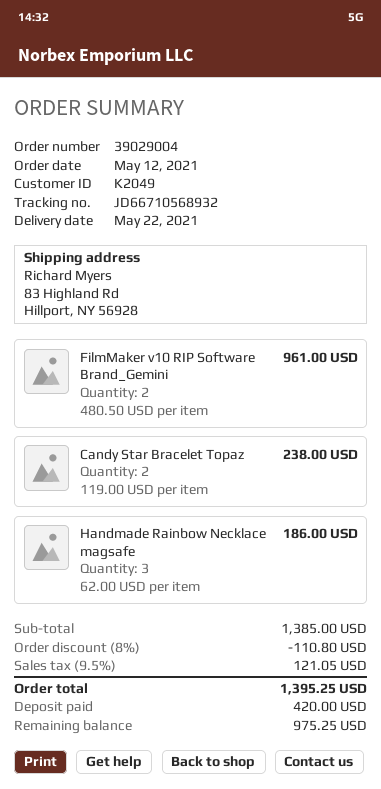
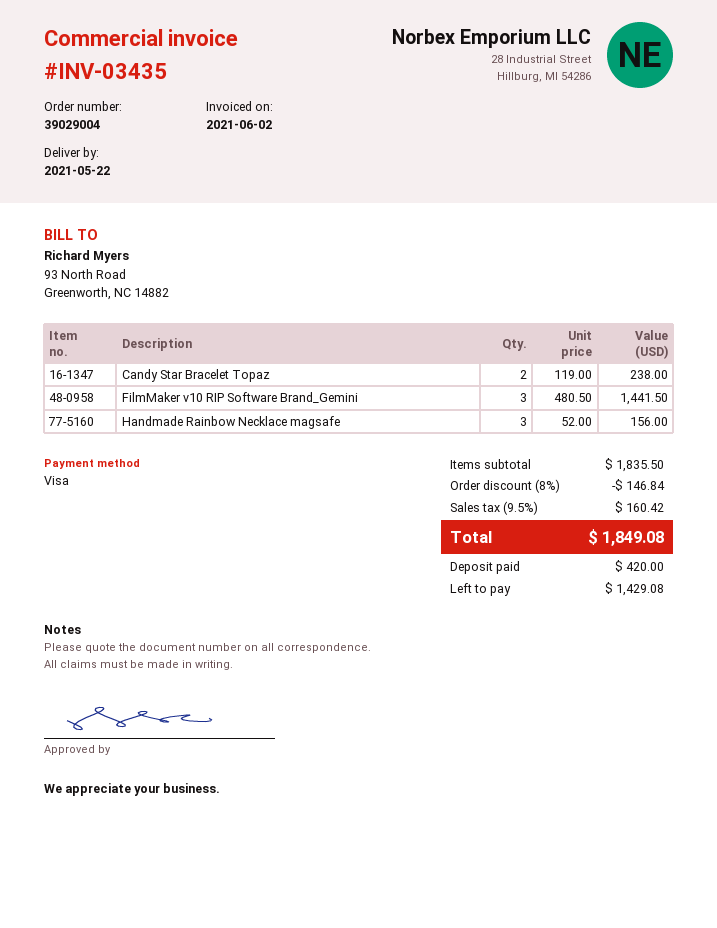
FilmMaker v10 RIP Software Brand_Gemini: 2 x 480.50 = 961.00 -> 3 x 480.50 = 1441.50
Handmade Rainbow Necklace magsafe: 3 x 62.00 = 186.00 -> 3 x 52.00 = 156.00
subtotal: 1385.00 -> 1835.50
discount: 8% = 110.80 -> 8% = 146.84
tax: 9.5% = 121.05 -> 9.5% = 160.42
total: 1395.25 -> 1849.08
balance: 975.25 -> 1429.08

